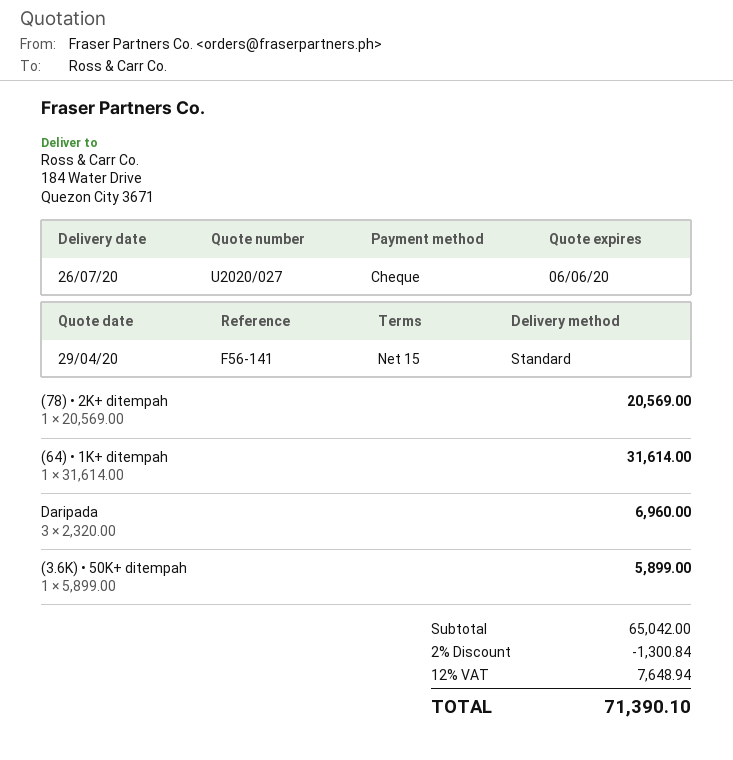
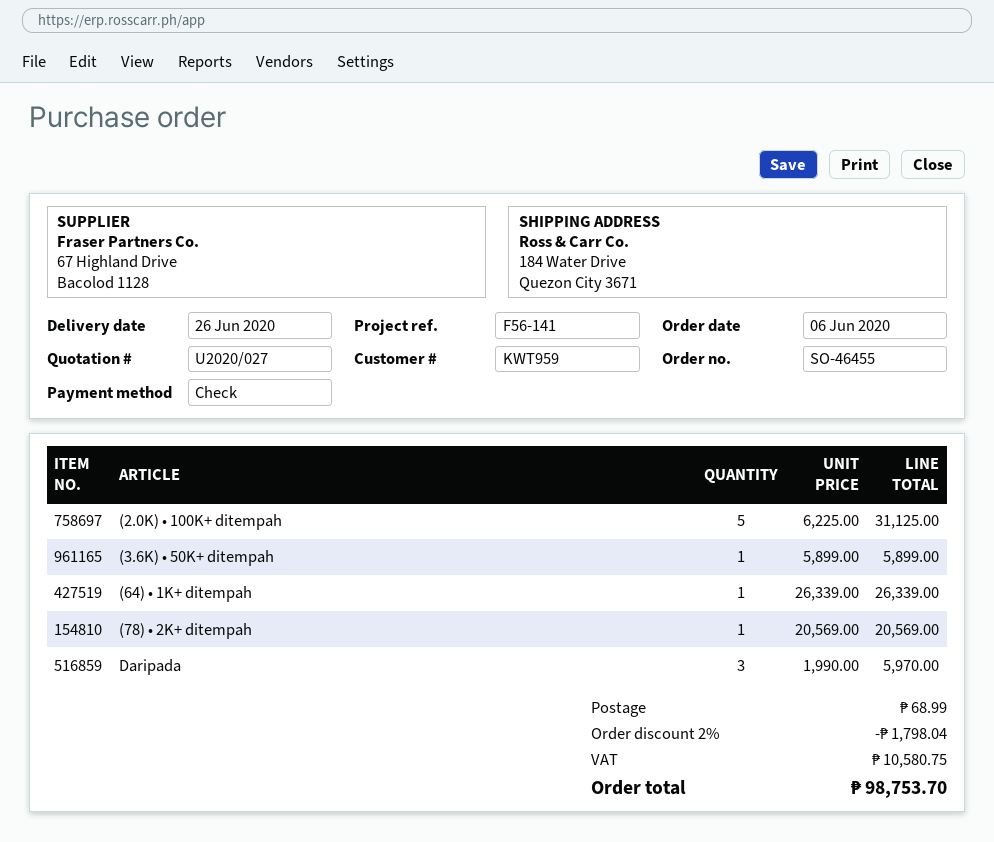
delivery date: 2020-07-26 -> 2020-06-26
(64) • 1K+ ditempah: 1 x 31614.00 = 31614.00 -> 1 x 26339.00 = 26339.00
Daripada: 3 x 2320.00 = 6960.00 -> 3 x 1990.00 = 5970.00
(2.0K) • 100K+ ditempah: none -> 5 x 6225.00 = 31125.00
discount: 2% = 1300.84 -> 2% = 1798.04
shipping: none -> 68.99
tax: 7648.94 -> 10580.75
total: 71390.10 -> 98753.70

